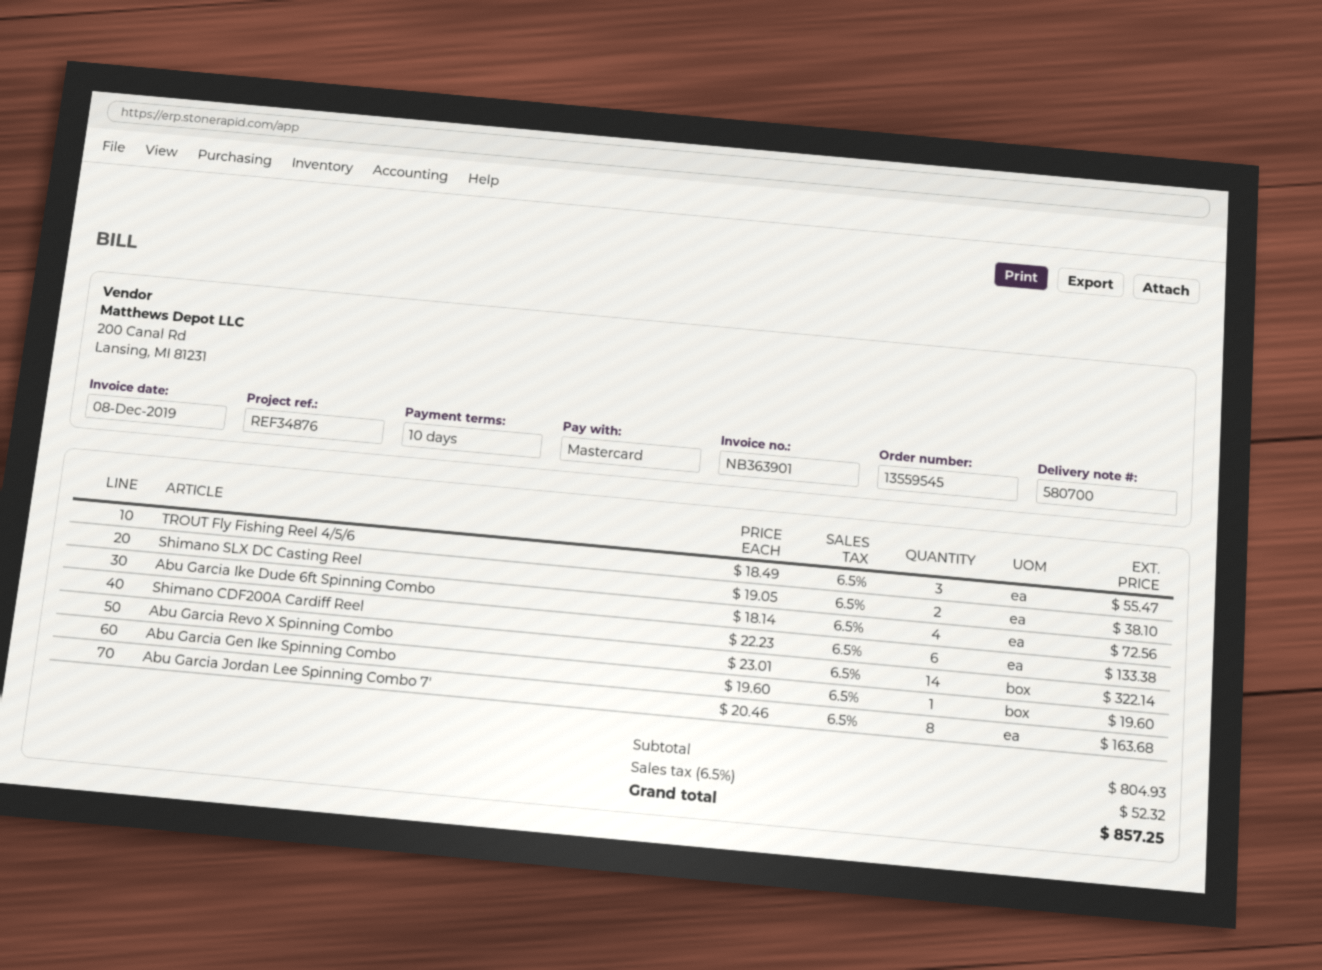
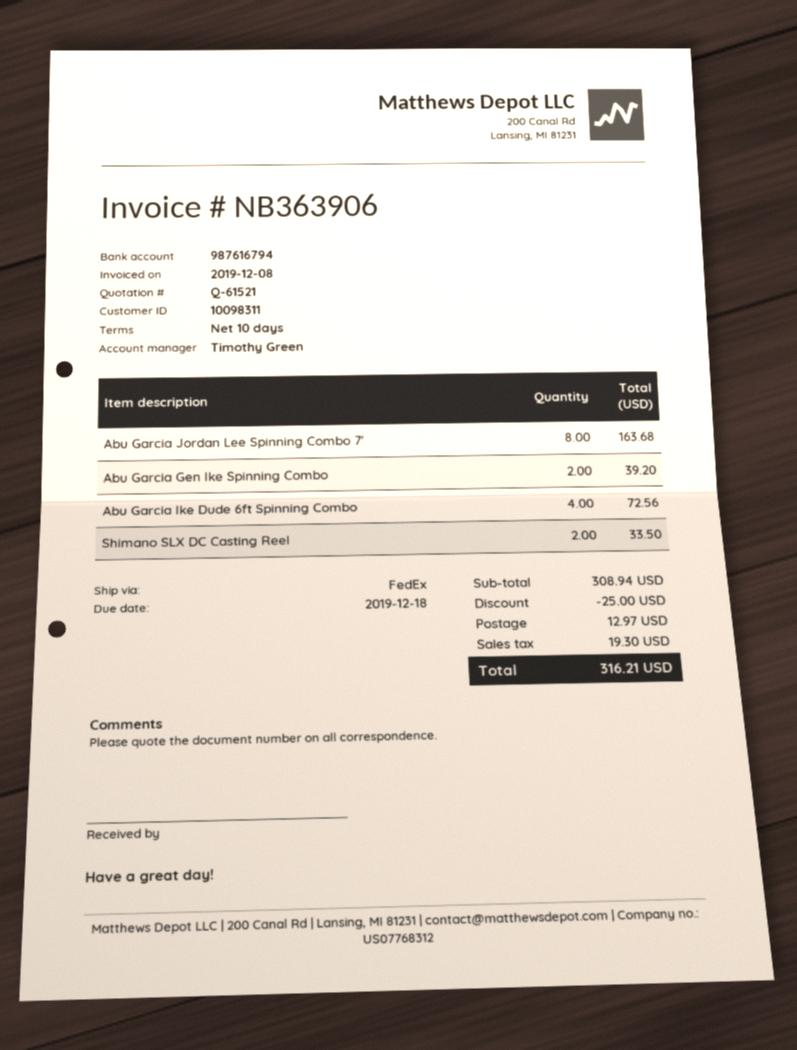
invoice number: NB363901 -> NB363906
TROUT Fly Fishing Reel 4/5/6: 3 for 55.47 -> none
Shimano SLX DC Casting Reel: 2 for 38.10 -> 2 for 33.50
Shimano CDF200A Cardiff Reel: 6 for 133.38 -> none
Abu Garcia Revo X Spinning Combo: 14 for 322.14 -> none
Abu Garcia Gen Ike Spinning Combo: 1 for 19.60 -> 2 for 39.20
subtotal: 804.93 -> 308.94
discount: none -> 25.00
shipping: none -> 12.97
tax: 52.32 -> 19.30
total: 857.25 -> 316.21

